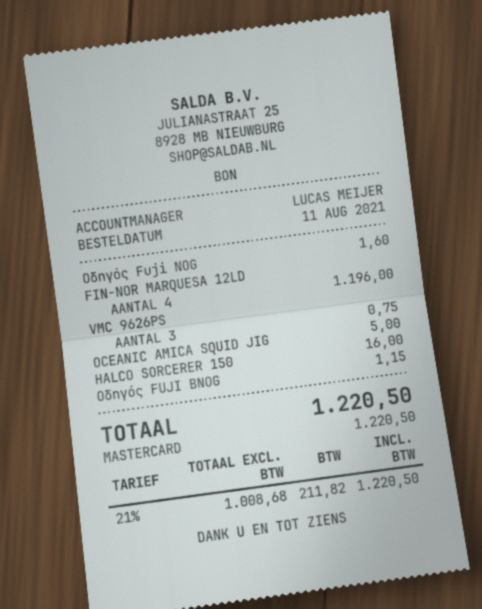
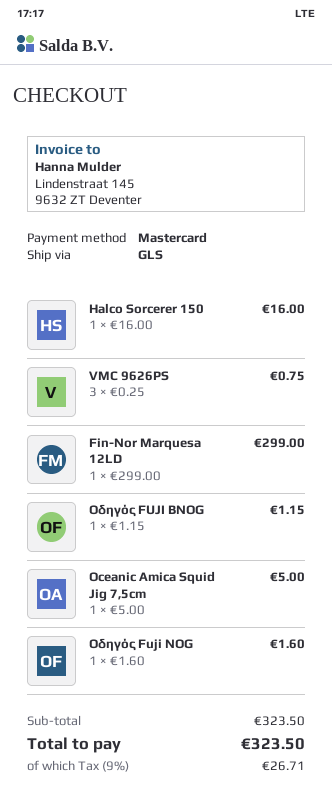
FIN-NOR MARQUESA 12LD: 4 for 1196.00 -> 1 for 299.00
tax: 21% = 211.82 -> 9% = 26.71
total: 1220.50 -> 323.50

